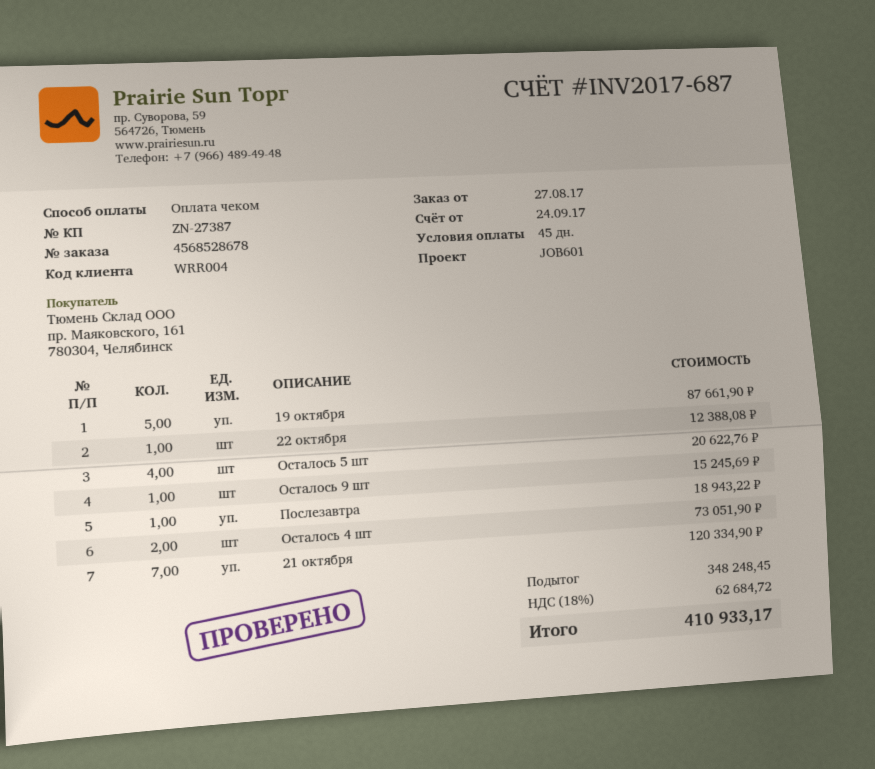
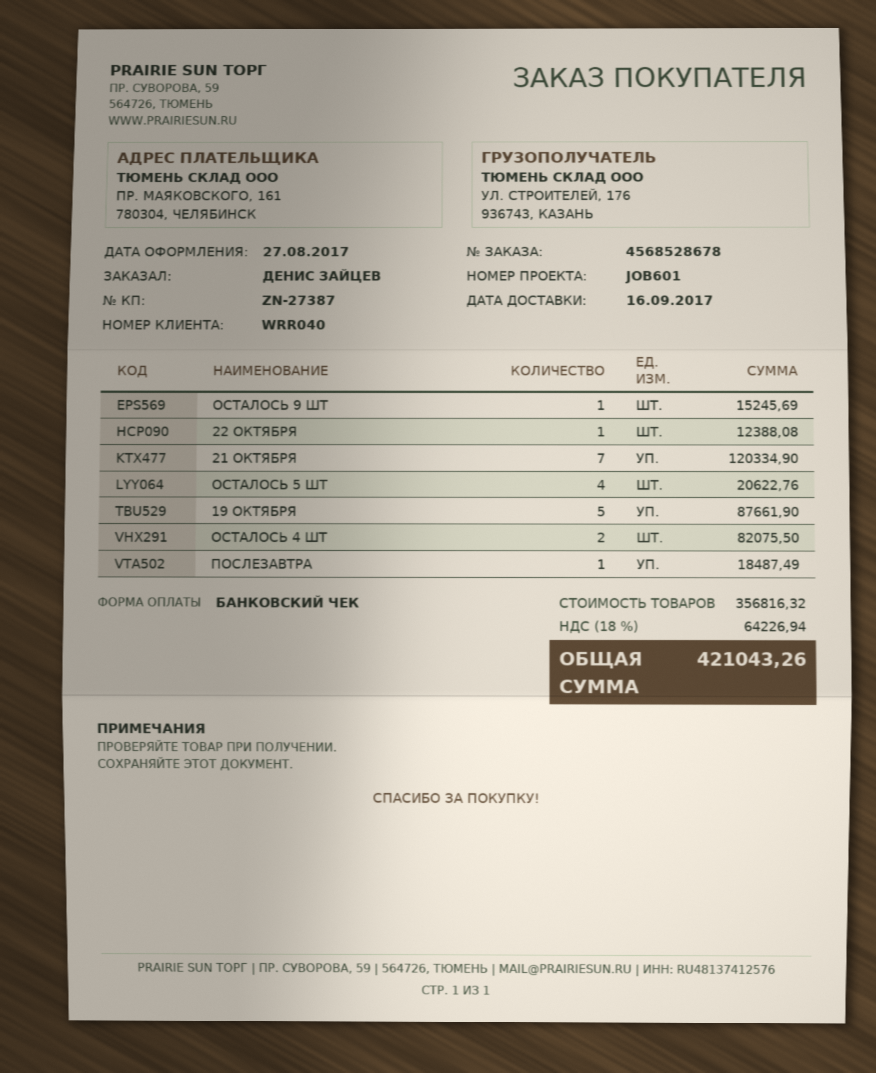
customer number: WRR004 -> WRR040
Послезавтра: 1 for 18943.22 -> 1 for 18487.49
Осталось 4 шт: 2 for 73051.90 -> 2 for 82075.50
subtotal: 348248.45 -> 356816.32
tax: 18% = 62684.72 -> 18% = 64226.94
total: 410933.17 -> 421043.26

